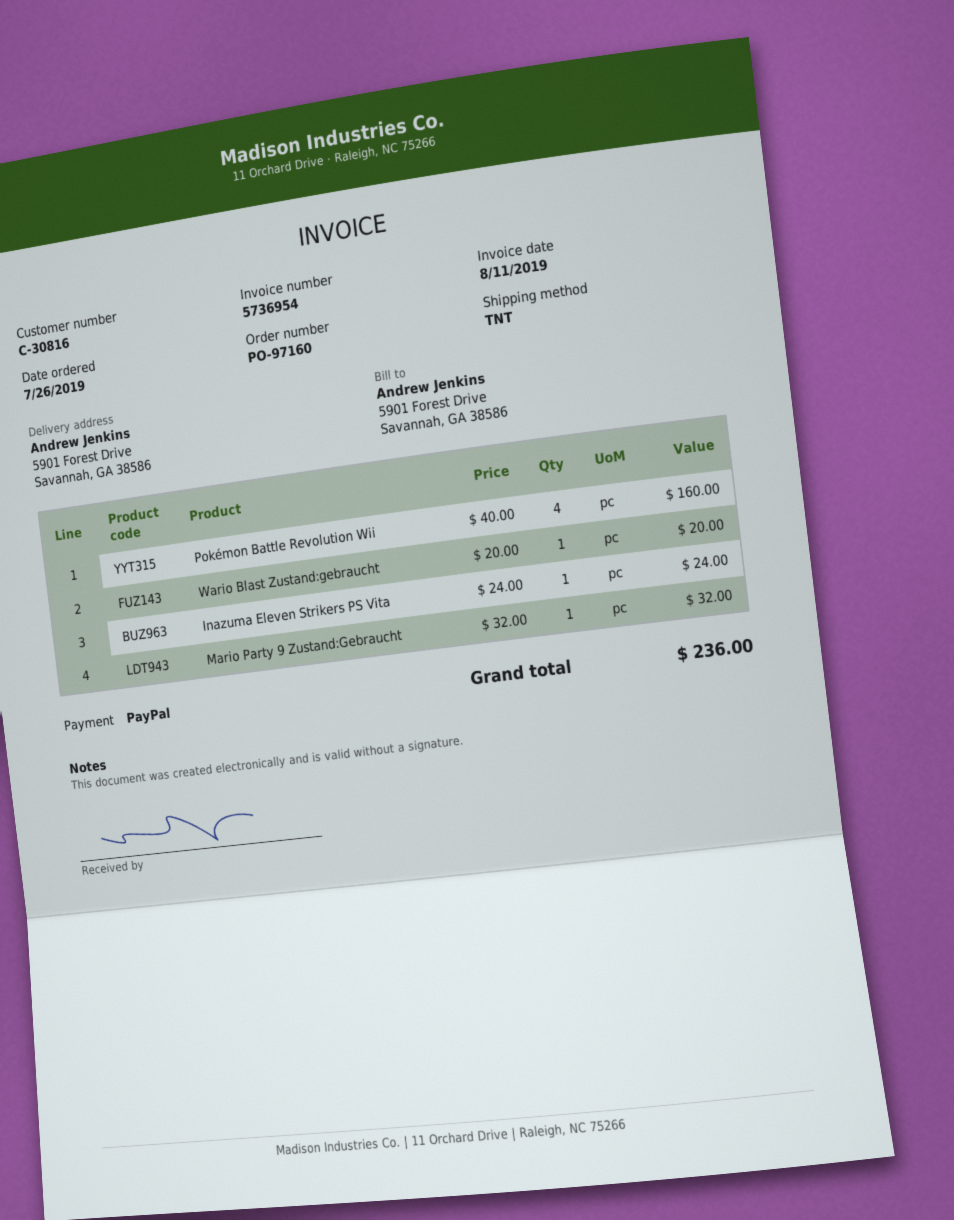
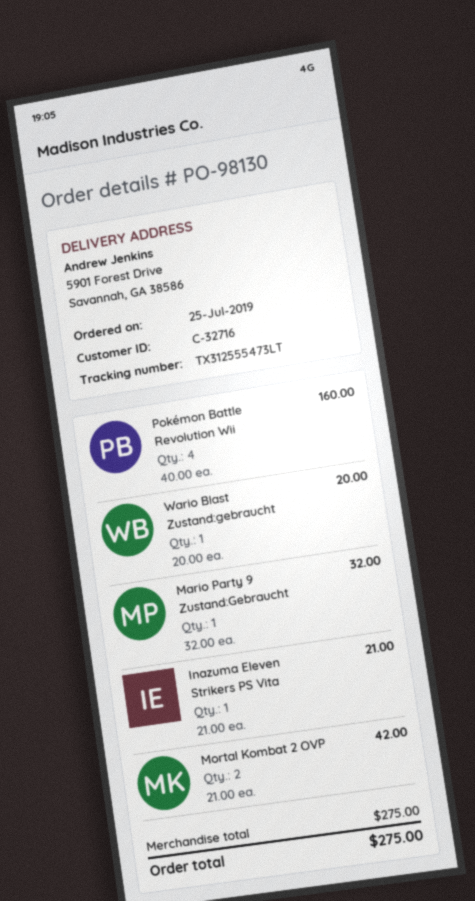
order number: PO-97160 -> PO-98130
order date: 2019-07-26 -> 2019-07-25
customer number: C-30816 -> C-32716
Inazuma Eleven Strikers PS Vita: 1 x 24.00 = 24.00 -> 1 x 21.00 = 21.00
Mortal Kombat 2 OVP: none -> 2 x 21.00 = 42.00
total: 236.00 -> 275.00

